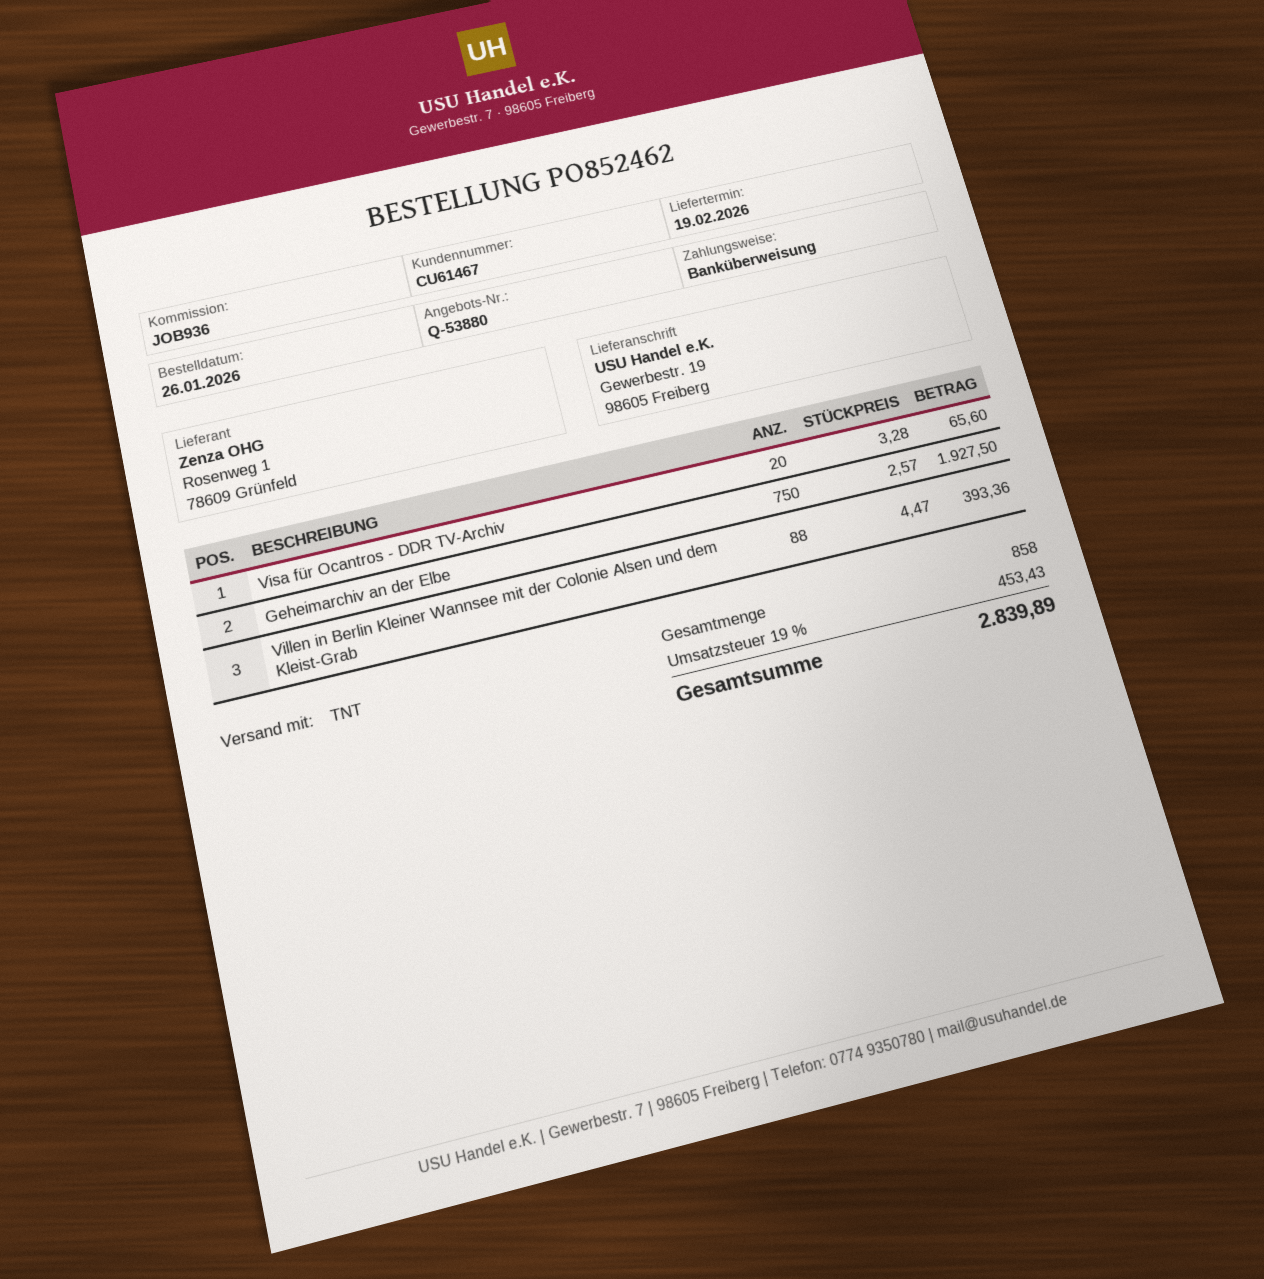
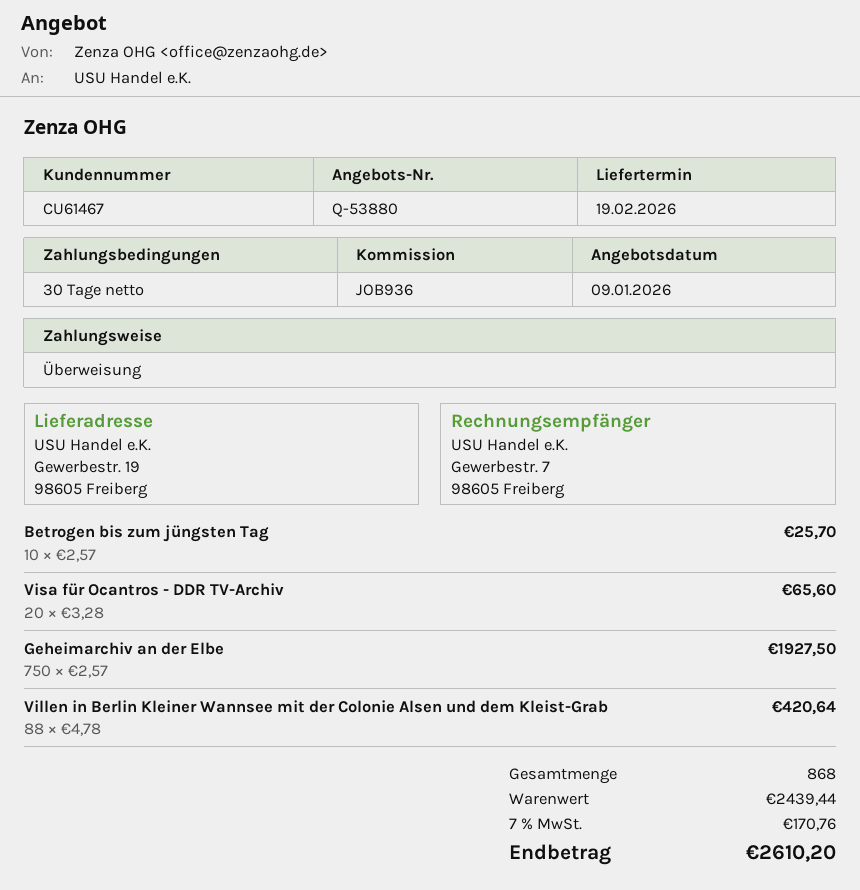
Villen in Berlin Kleiner Wannsee mit der Colonie Alsen und dem Kleist-Grab: 88 x 4.47 = 393.36 -> 88 x 4.78 = 420.64
Betrogen bis zum jüngsten Tag: none -> 10 x 2.57 = 25.70
total quantity: 858 -> 868
tax: 19% = 453.43 -> 7% = 170.76
total: 2839.89 -> 2610.20

